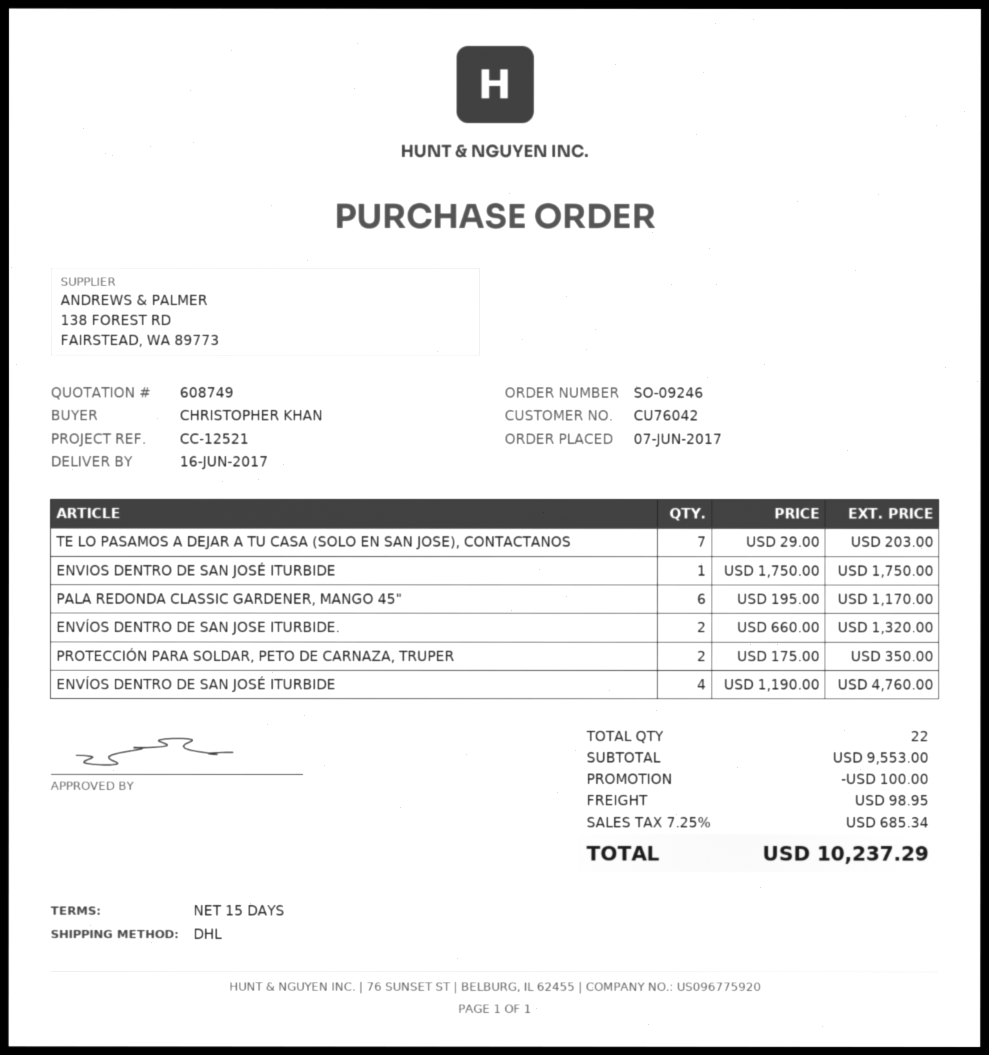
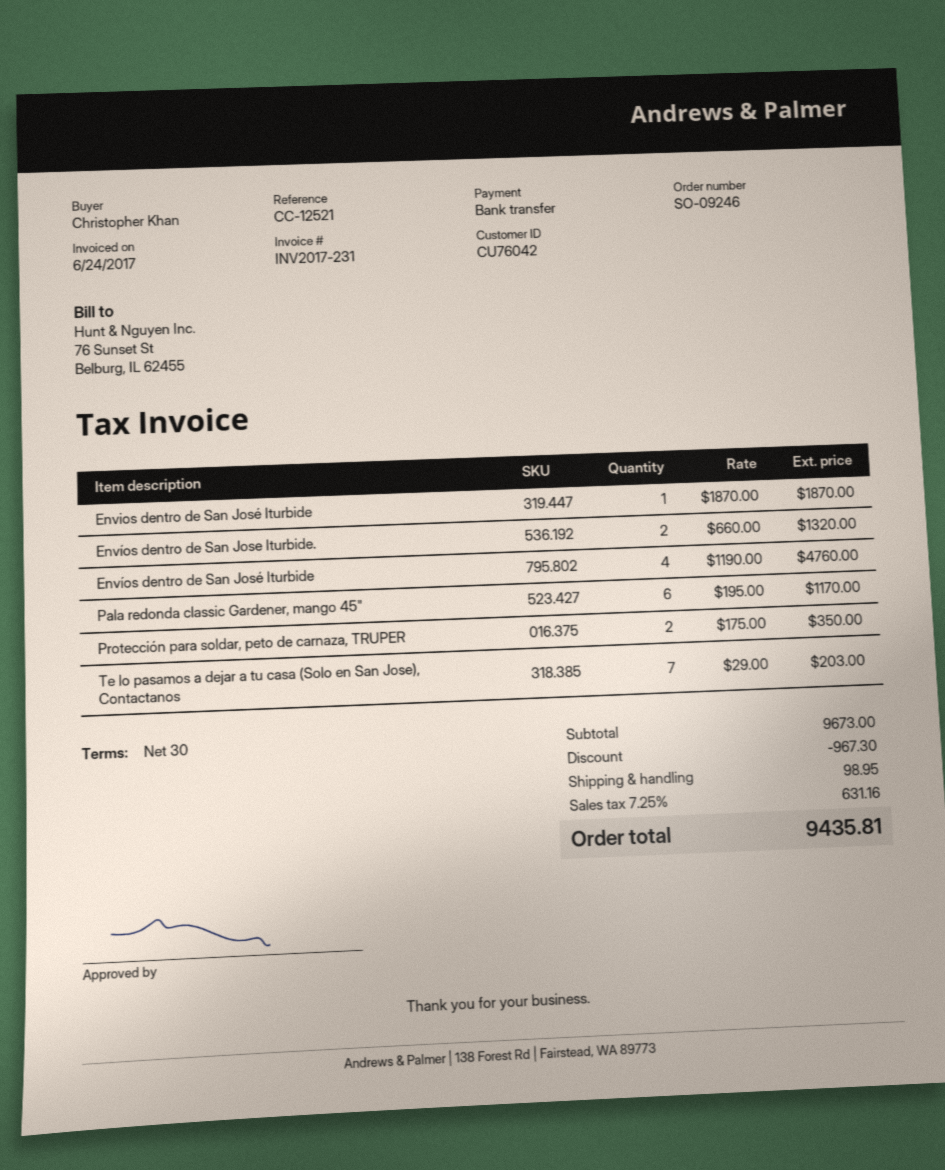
payment terms: 15 days -> 30 days
ENVIOS DENTRO DE SAN JOSÉ ITURBIDE: 1 x 1750.00 = 1750.00 -> 1 x 1870.00 = 1870.00
subtotal: 9553.00 -> 9673.00
discount: 100.00 -> 967.30
tax: 7.25% = 685.34 -> 7.25% = 631.16
total: 10237.29 -> 9435.81

